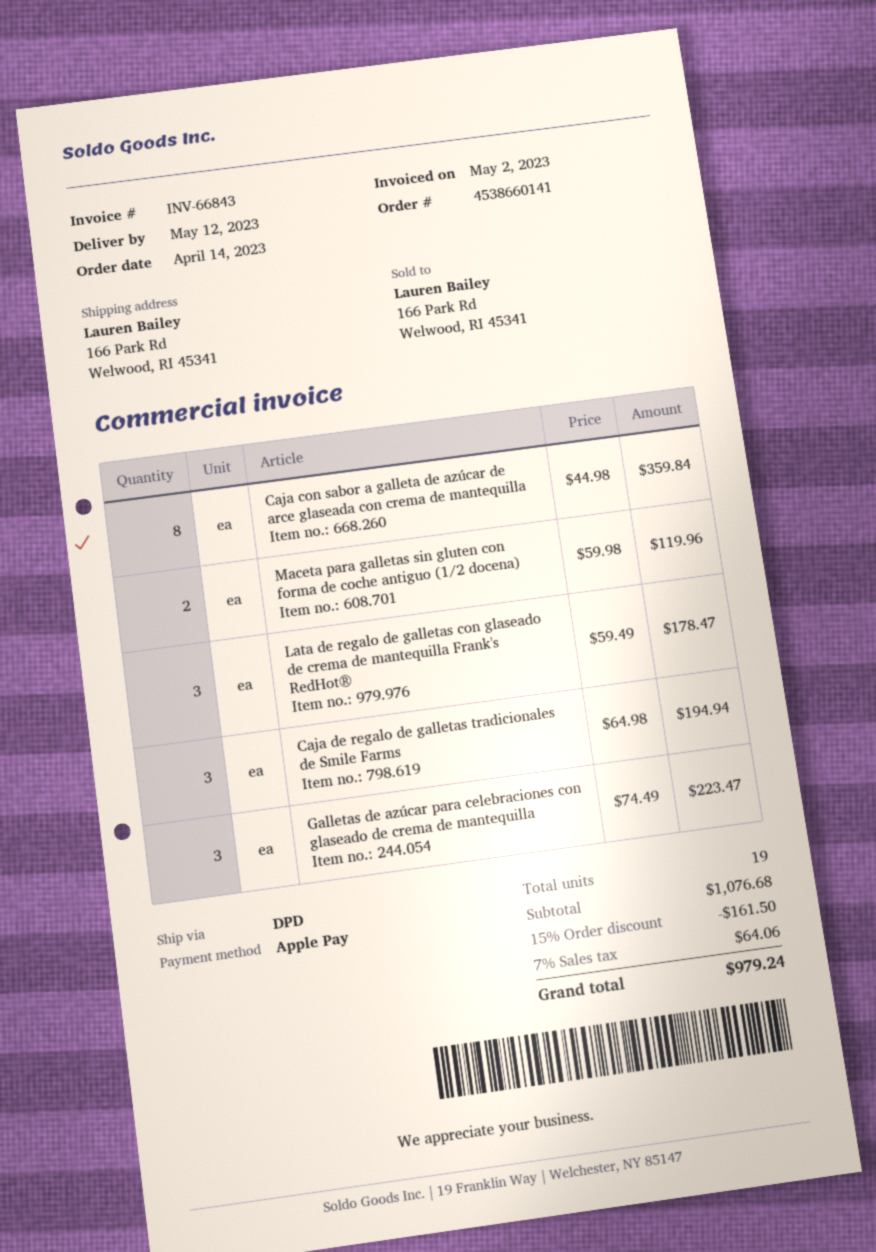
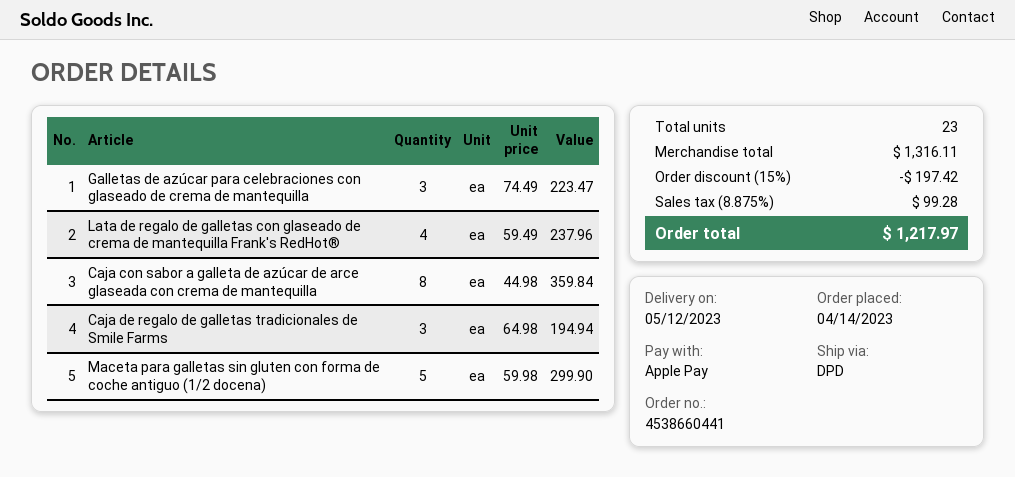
order number: 4538660141 -> 4538660441
Maceta para galletas sin gluten con forma de coche antiguo (1/2 docena): 2 x 59.98 = 119.96 -> 5 x 59.98 = 299.90
Lata de regalo de galletas con glaseado de crema de mantequilla Frank's RedHot®: 3 x 59.49 = 178.47 -> 4 x 59.49 = 237.96
total quantity: 19 -> 23
subtotal: 1076.68 -> 1316.11
discount: 15% = 161.50 -> 15% = 197.42
tax: 7% = 64.06 -> 8.875% = 99.28
total: 979.24 -> 1217.97

